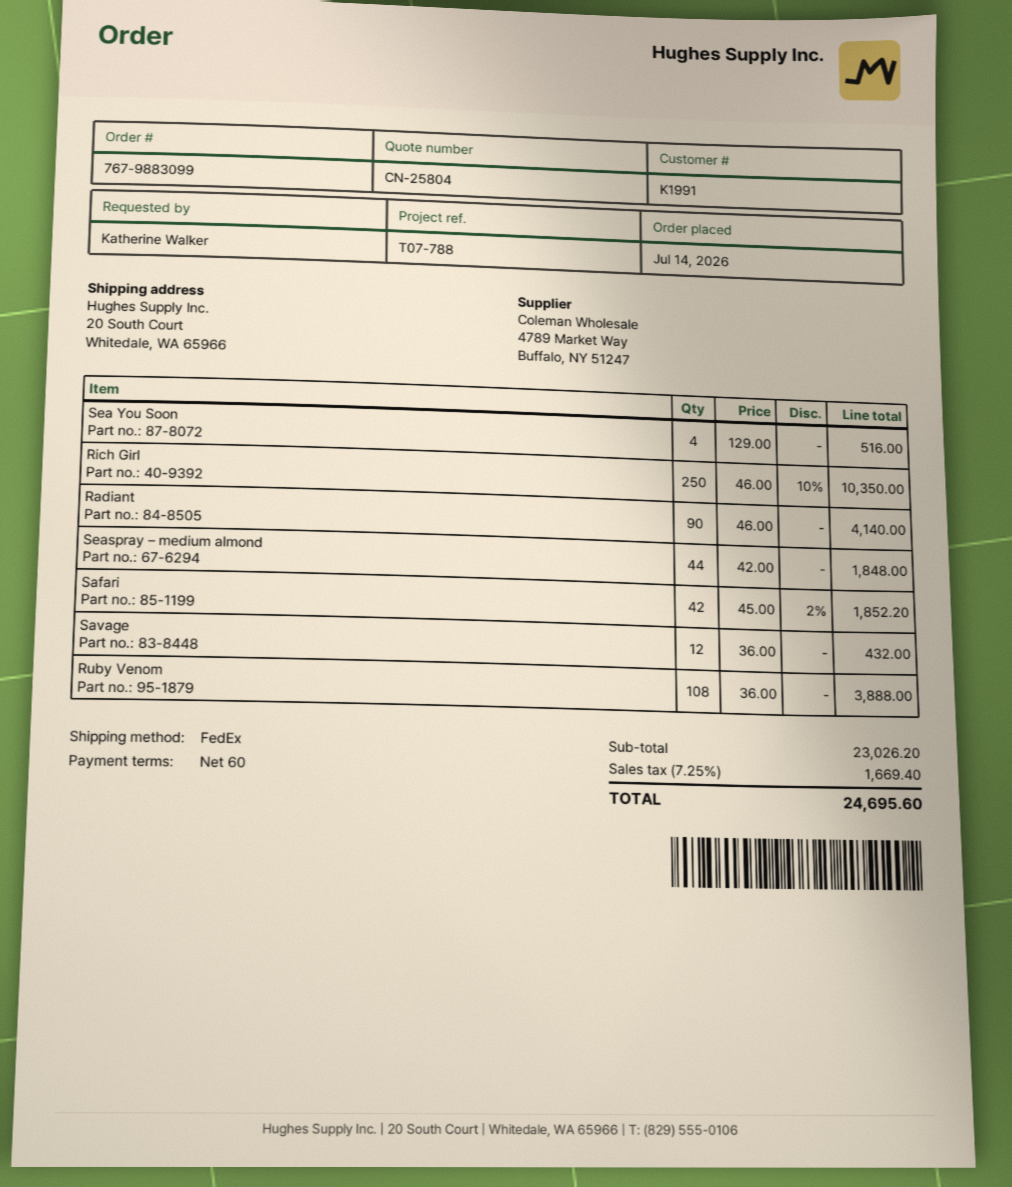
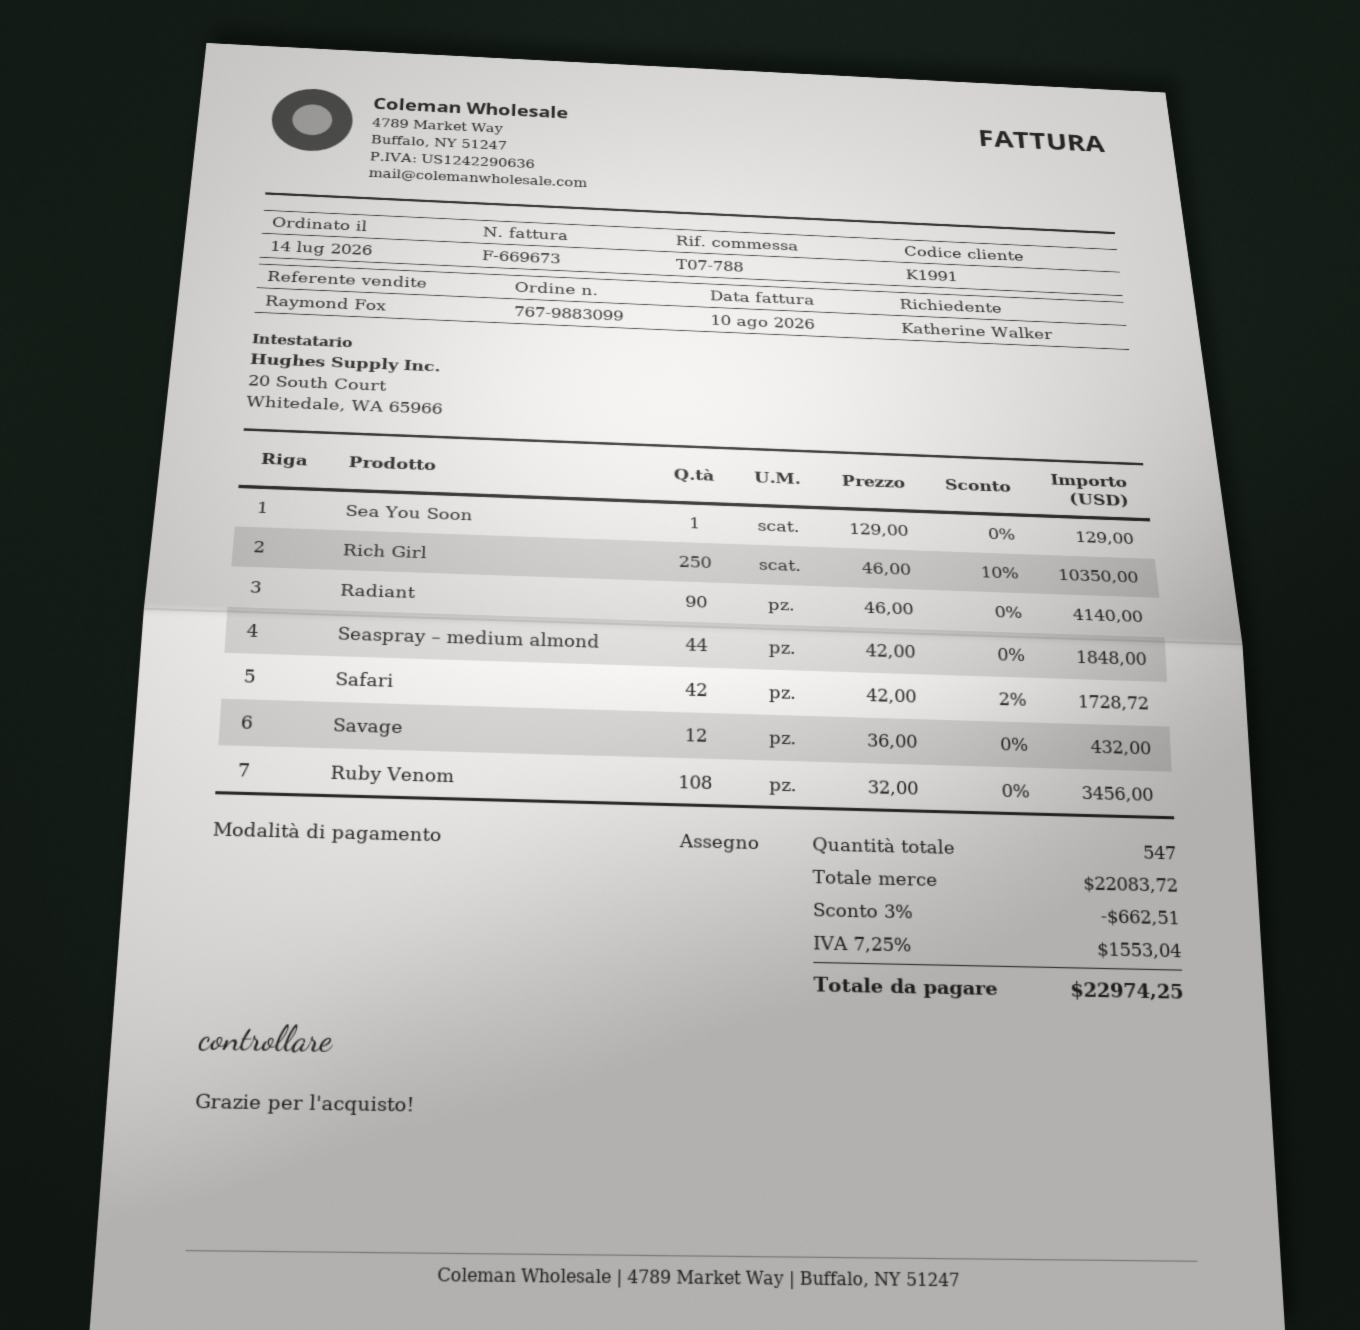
Sea You Soon: 4 x 129.00 = 516.00 -> 1 x 129.00 = 129.00
Safari: 42 x 45.00 - 2% = 1852.20 -> 42 x 42.00 - 2% = 1728.72
Ruby Venom: 108 x 36.00 = 3888.00 -> 108 x 32.00 = 3456.00
subtotal: 23026.20 -> 22083.72
discount: none -> 3% = 662.51
tax: 7.25% = 1669.40 -> 7.25% = 1553.04
total: 24695.60 -> 22974.25

